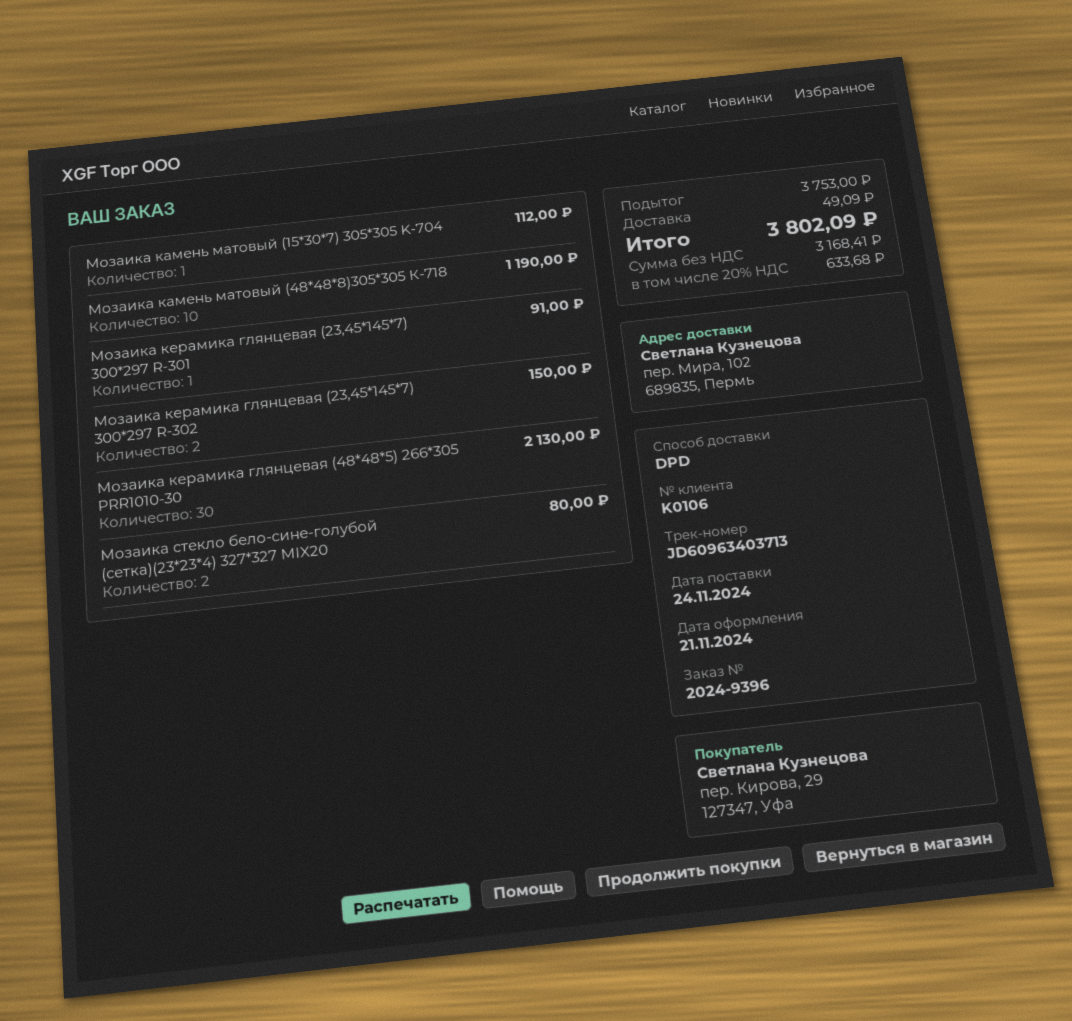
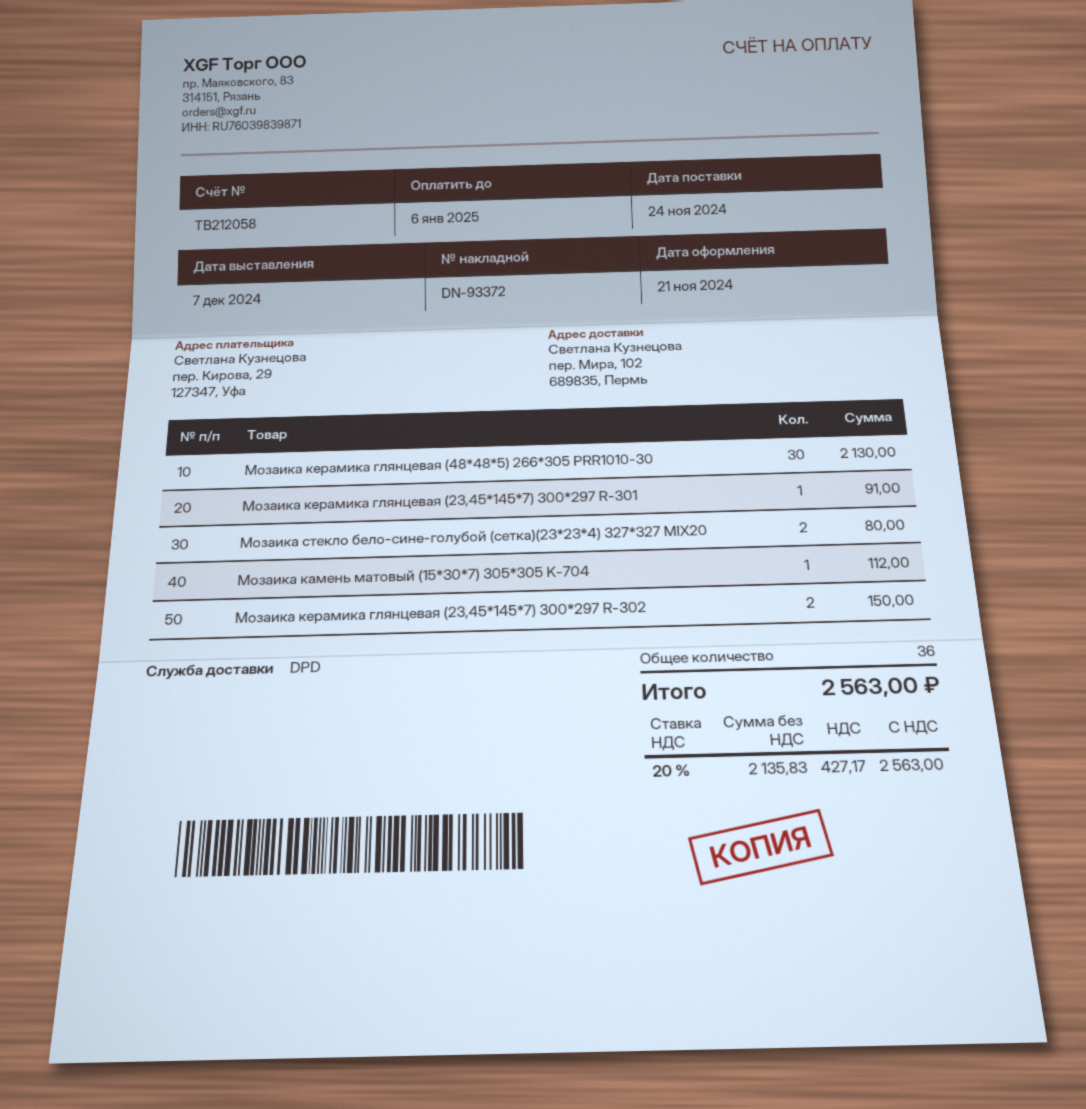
Мозаика камень матовый (48*48*8)305*305 К-718: 10 for 1190.00 -> none
shipping: 49.09 -> none
net: 3168.41 -> 2135.83
tax: 20% = 633.68 -> 20% = 427.17
total: 3802.09 -> 2563.00

